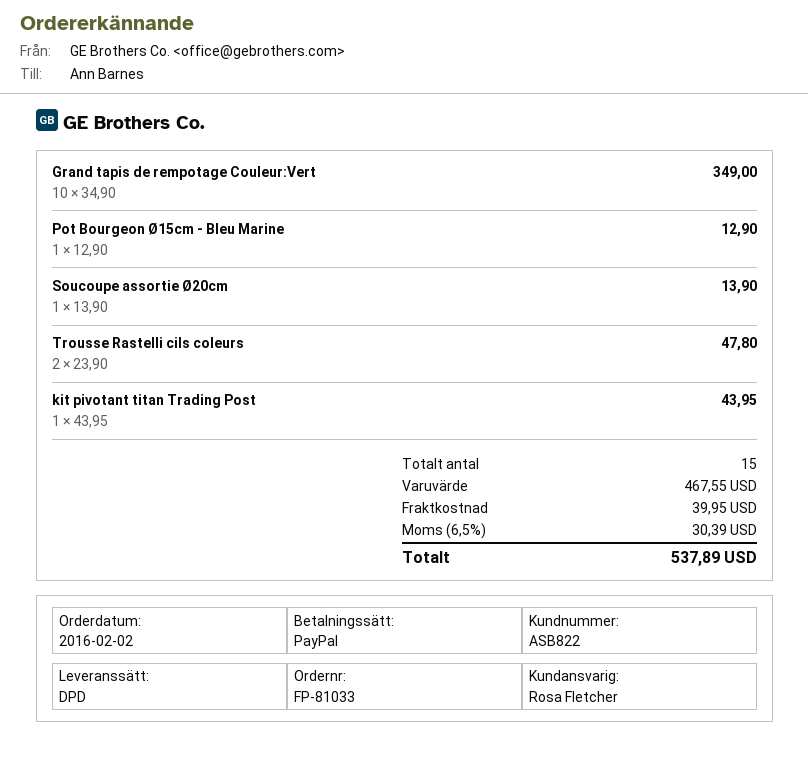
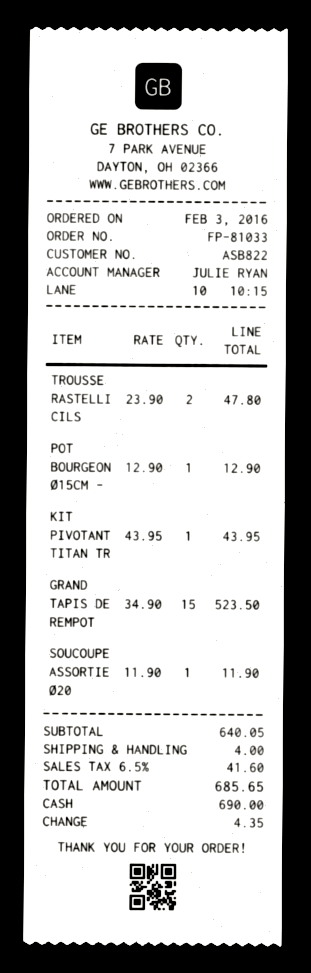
order date: 2016-02-02 -> 2016-02-03
sales rep: Rosa Fletcher -> JULIE RYAN
payment method: PayPal -> cash
Grand tapis de rempotage Couleur:Vert: 10 x 34.90 = 349.00 -> 15 x 34.90 = 523.50
Soucoupe assortie Ø20cm: 1 x 13.90 = 13.90 -> 1 x 11.90 = 11.90
subtotal: 467.55 -> 640.05
shipping: 39.95 -> 4.00
tax: 6.5% = 30.39 -> 6.5% = 41.60
total: 537.89 -> 685.65

